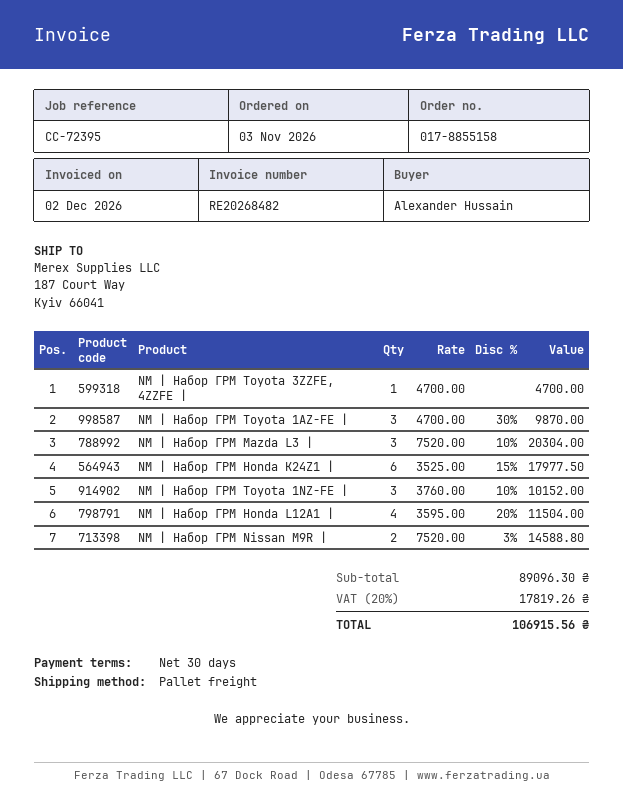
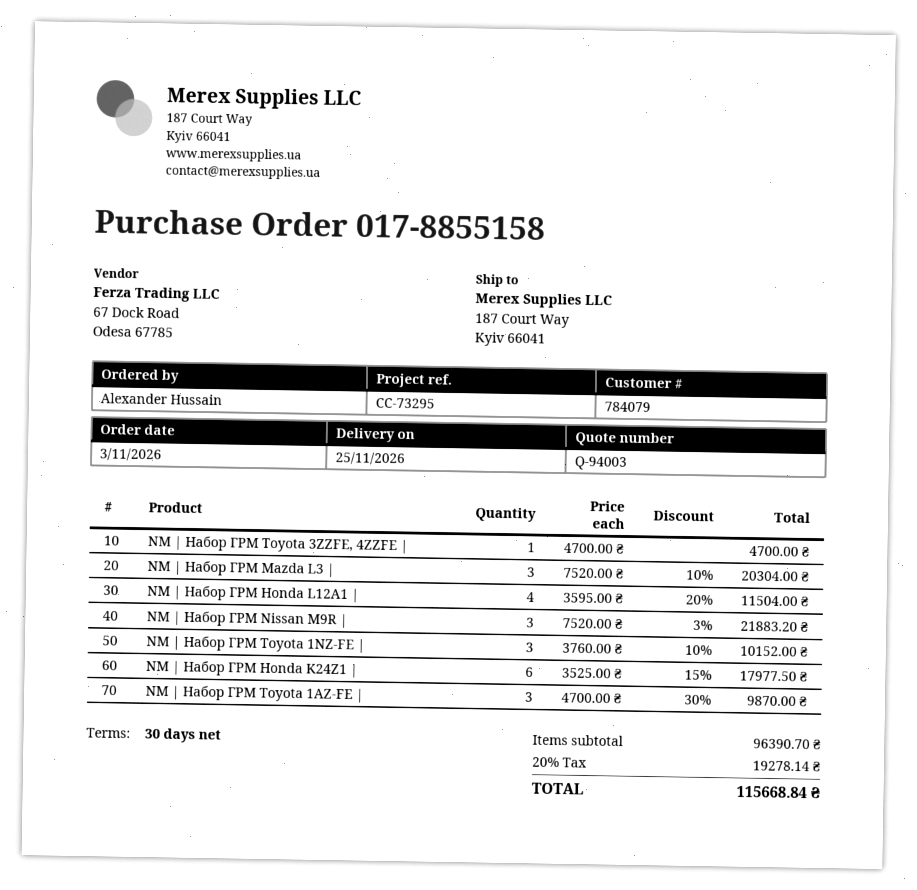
reference: CC-72395 -> CC-73295
NM | Набор ГРМ Nissan M9R |: 2 x 7520.00 - 3% = 14588.80 -> 3 x 7520.00 - 3% = 21883.20
subtotal: 89096.30 -> 96390.70
tax: 20% = 17819.26 -> 20% = 19278.14
total: 106915.56 -> 115668.84

